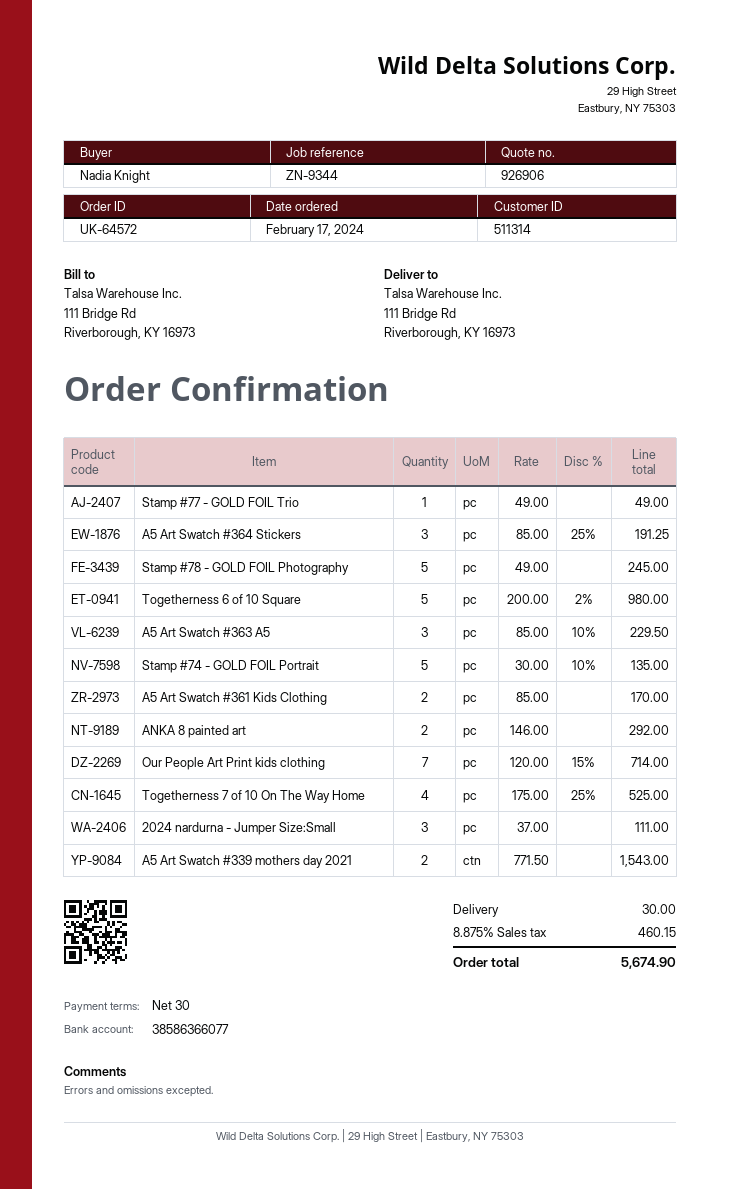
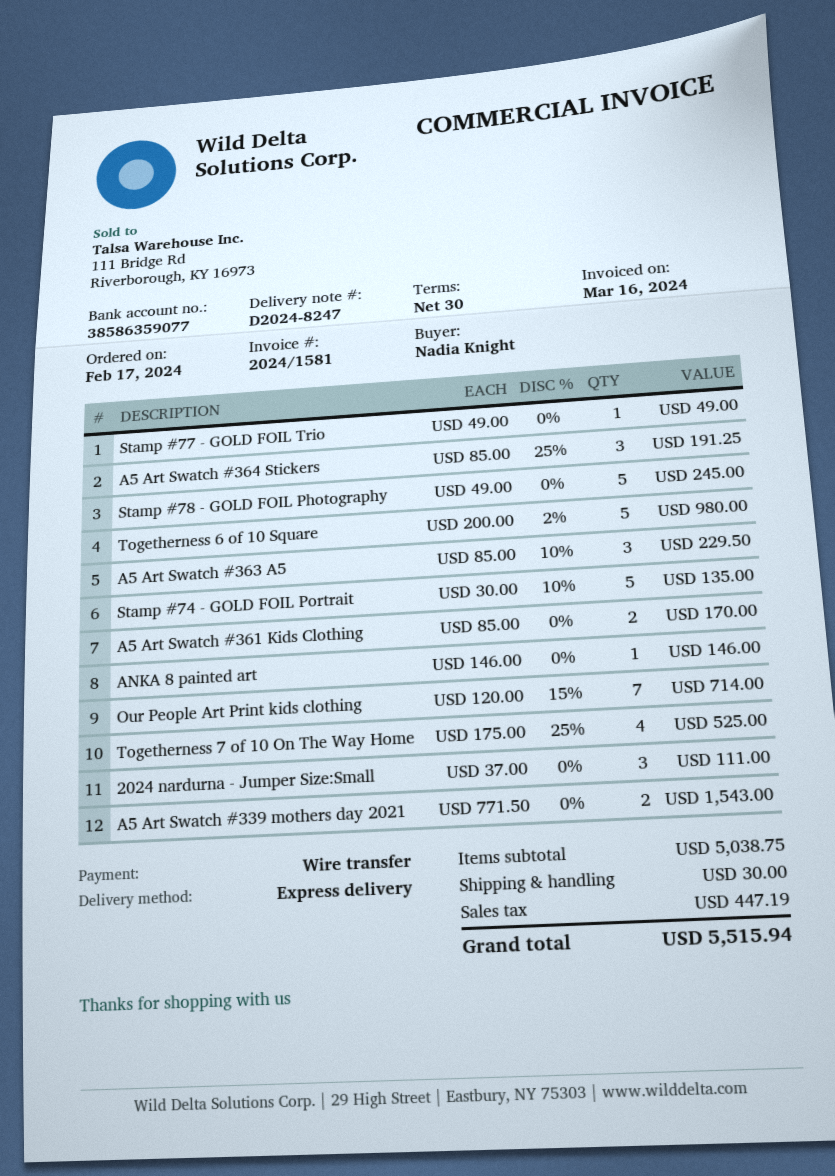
bank account: 38586366077 -> 38586359077
ANKA 8 painted art: 2 x 146.00 = 292.00 -> 1 x 146.00 = 146.00
tax: 460.15 -> 447.19
total: 5674.90 -> 5515.94

